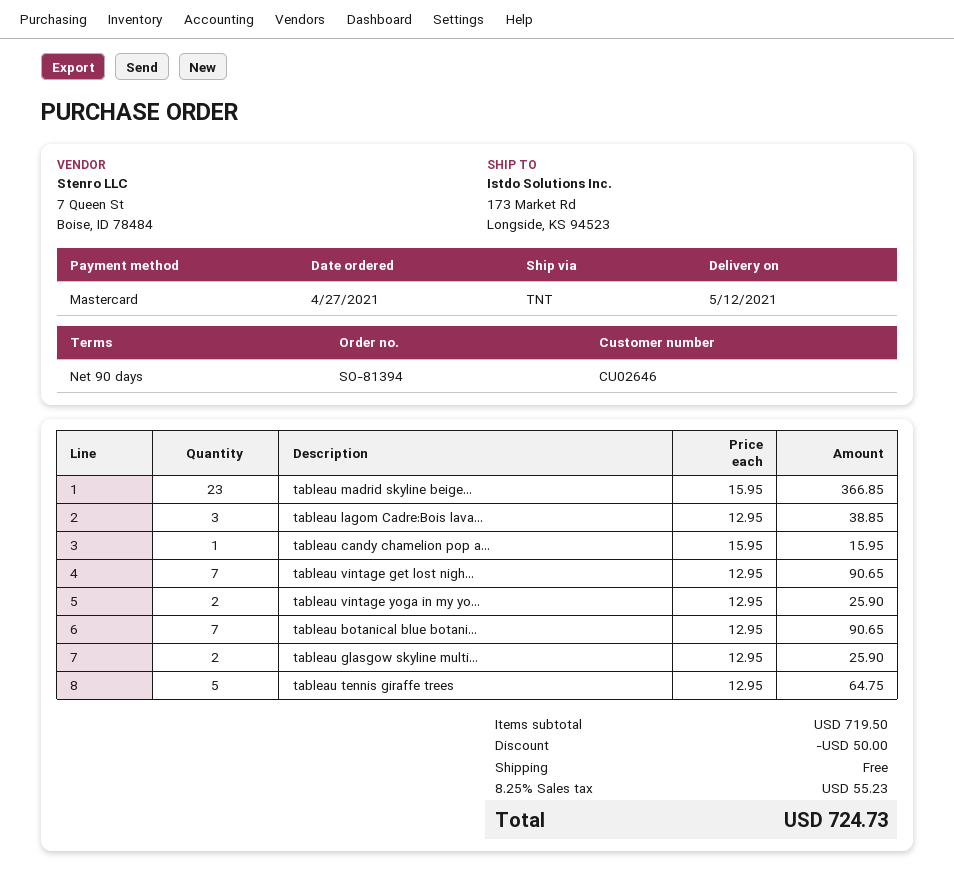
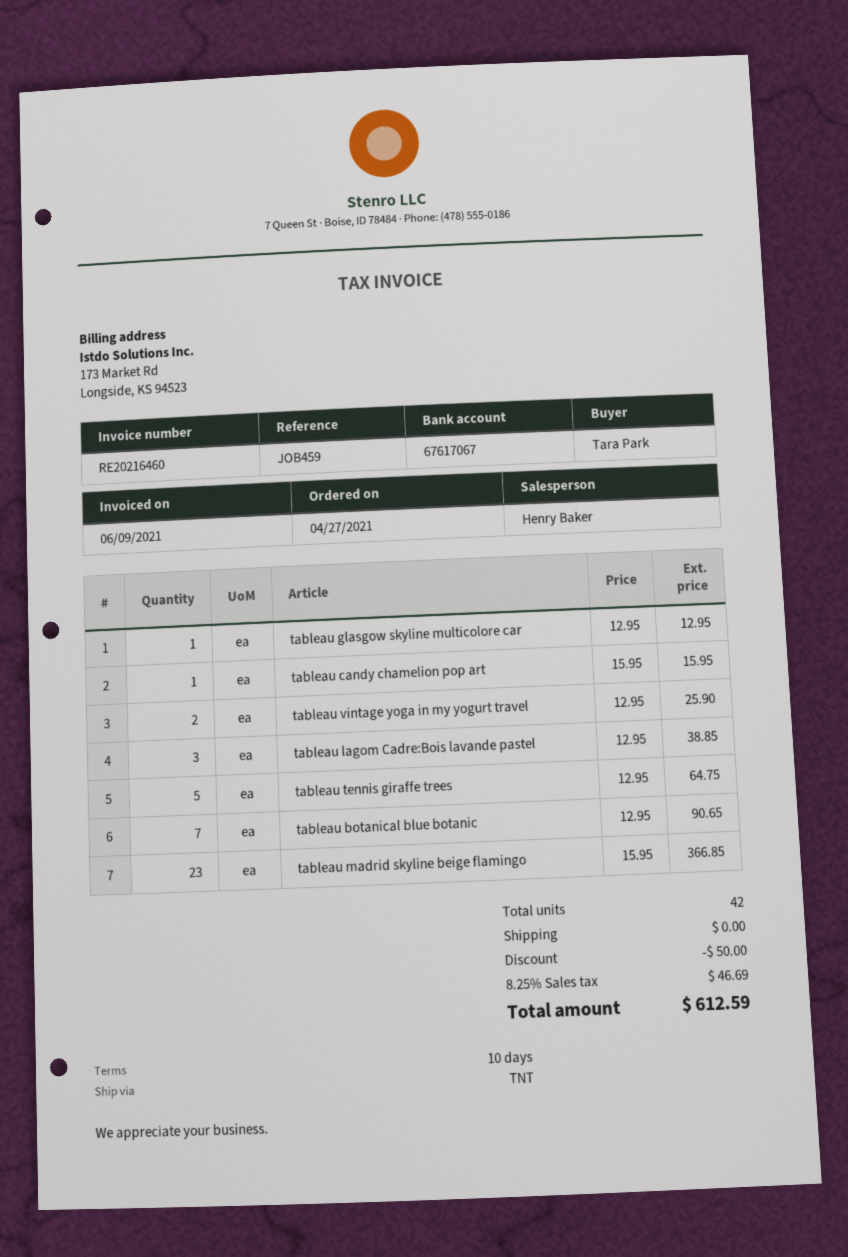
payment terms: 90 days -> 10 days
tableau vintage get lost nigh...: 7 x 12.95 = 90.65 -> none
tableau glasgow skyline multi...: 2 x 12.95 = 25.90 -> 1 x 12.95 = 12.95
tax: 8.25% = 55.23 -> 8.25% = 46.69
total: 724.73 -> 612.59

